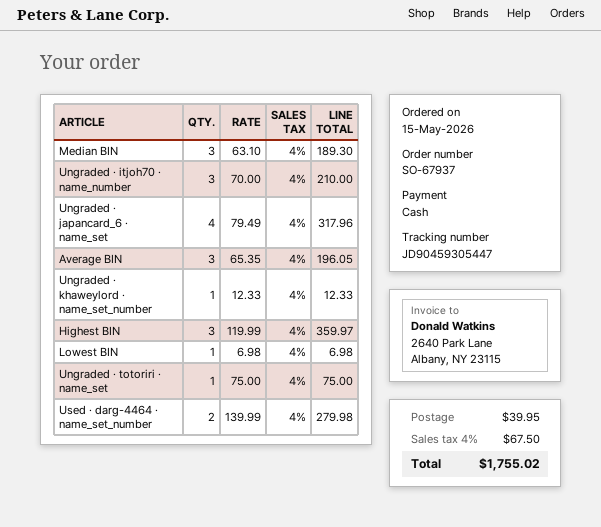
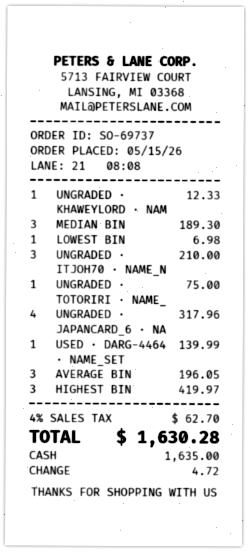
order number: SO-67937 -> SO-69737
Highest BIN: 3 for 359.97 -> 3 for 419.97
Used · darg-4464 · name_set_number: 2 for 279.98 -> 1 for 139.99
shipping: 39.95 -> none
tax: 4% = 67.50 -> 4% = 62.70
total: 1755.02 -> 1630.28

